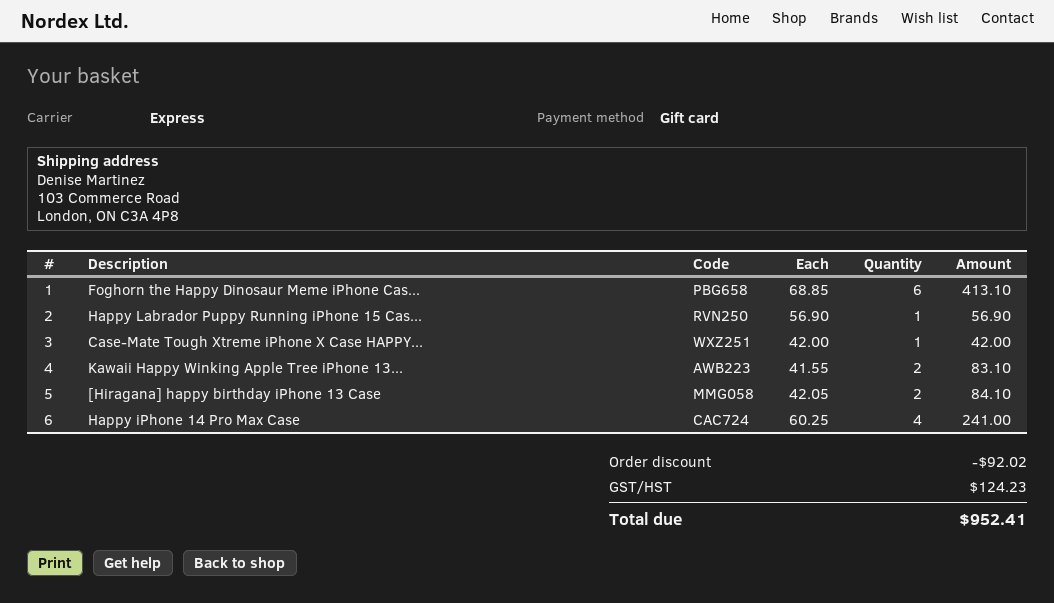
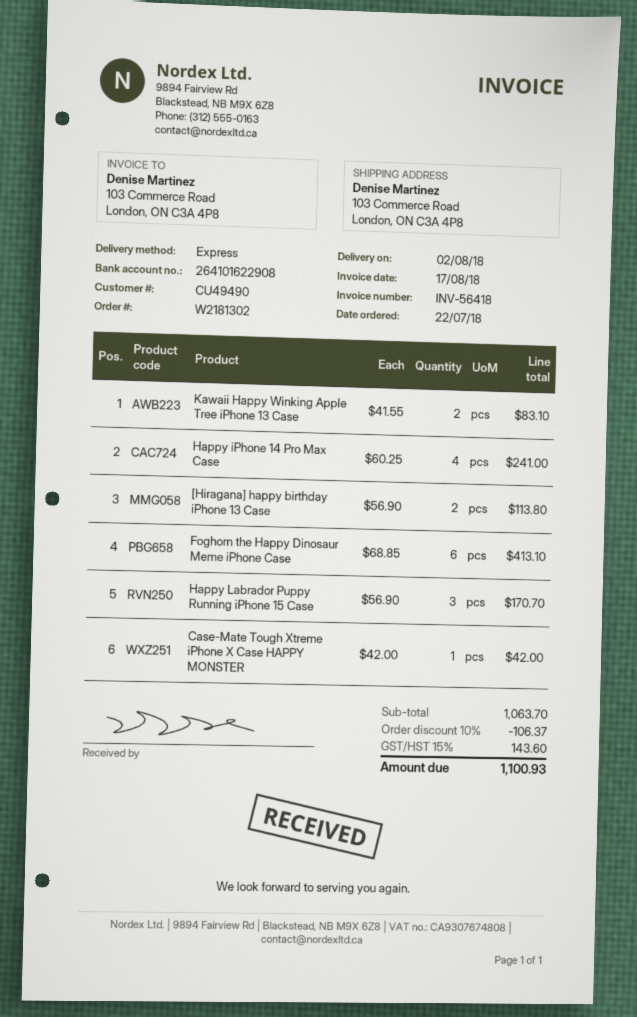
Happy Labrador Puppy Running iPhone 15 Cas...: 1 x 56.90 = 56.90 -> 3 x 56.90 = 170.70
[Hiragana] happy birthday iPhone 13 Case: 2 x 42.05 = 84.10 -> 2 x 56.90 = 113.80
discount: 92.02 -> 106.37
tax: 124.23 -> 143.60
total: 952.41 -> 1100.93

